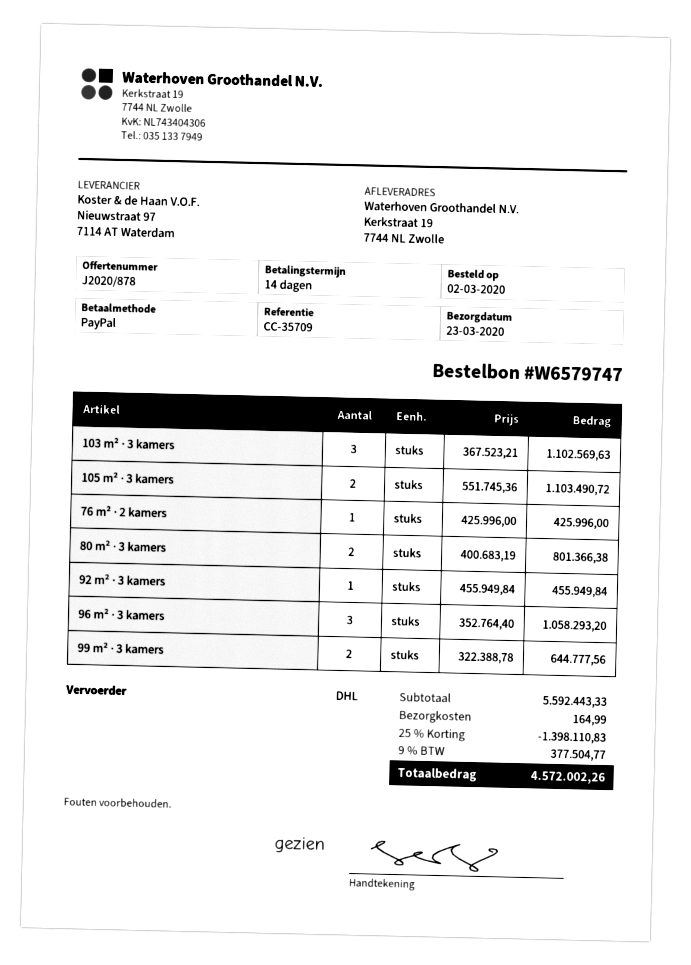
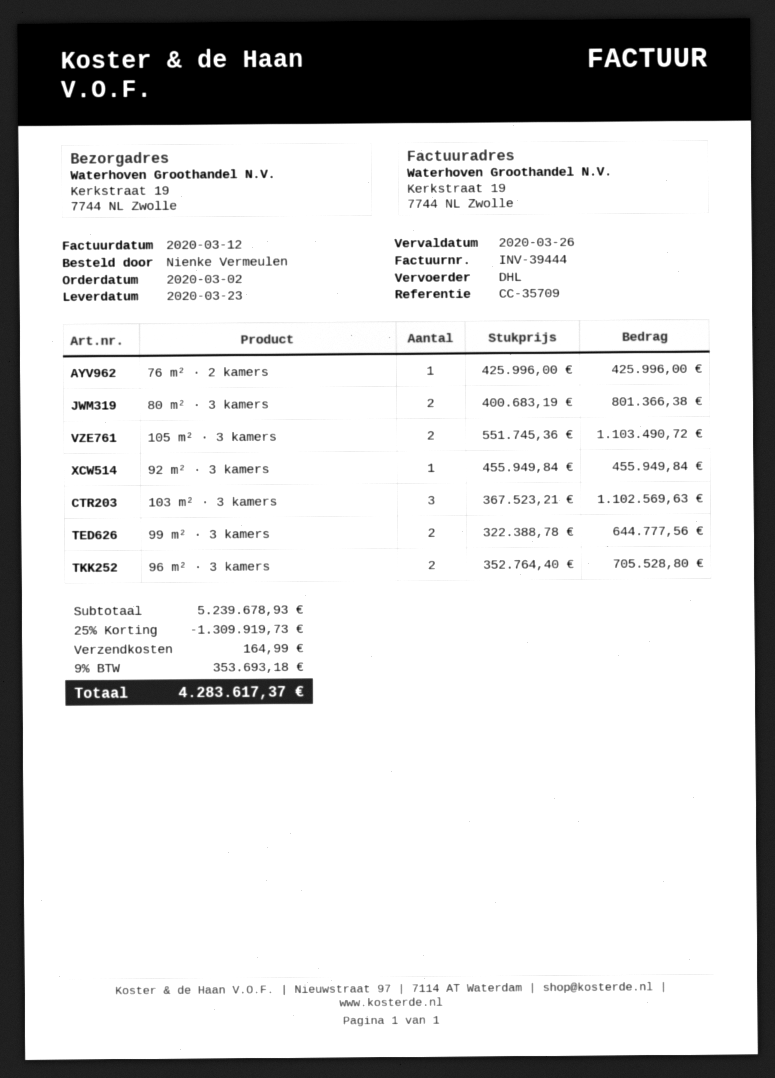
96 m² · 3 kamers: 3 x 352764.40 = 1058293.20 -> 2 x 352764.40 = 705528.80
subtotal: 5592443.33 -> 5239678.93
discount: 25% = 1398110.83 -> 25% = 1309919.73
tax: 9% = 377504.77 -> 9% = 353693.18
total: 4572002.26 -> 4283617.37

